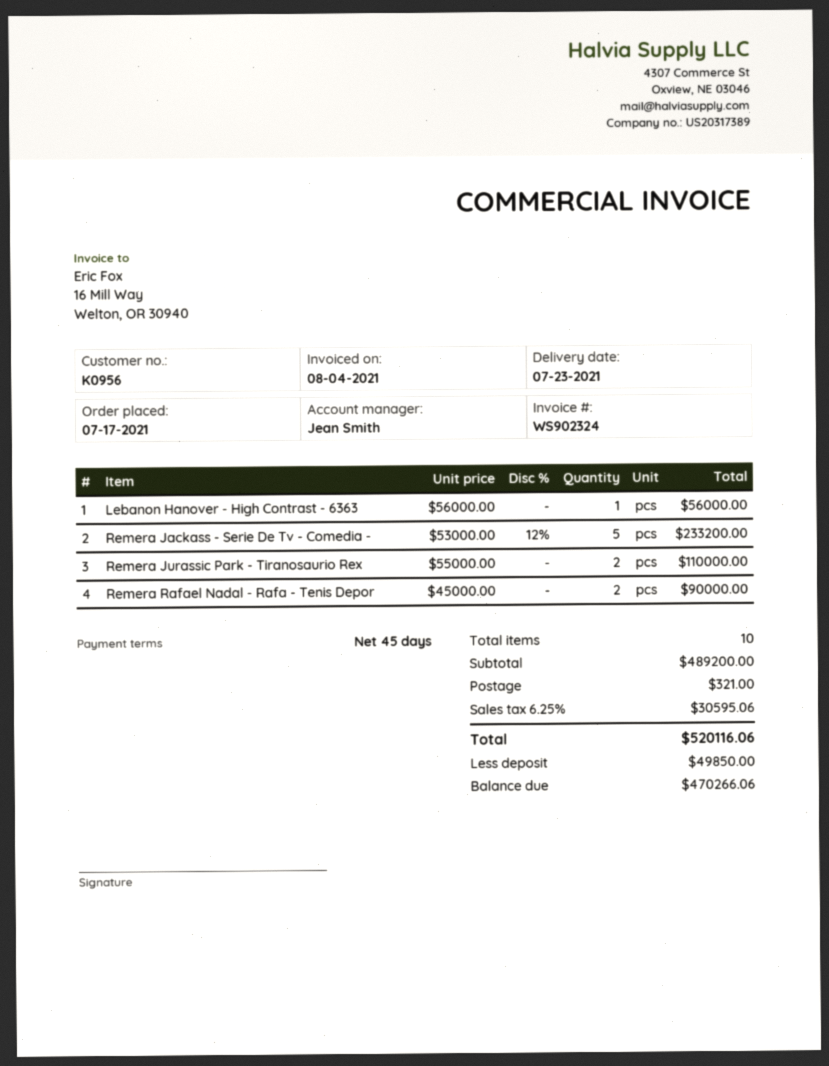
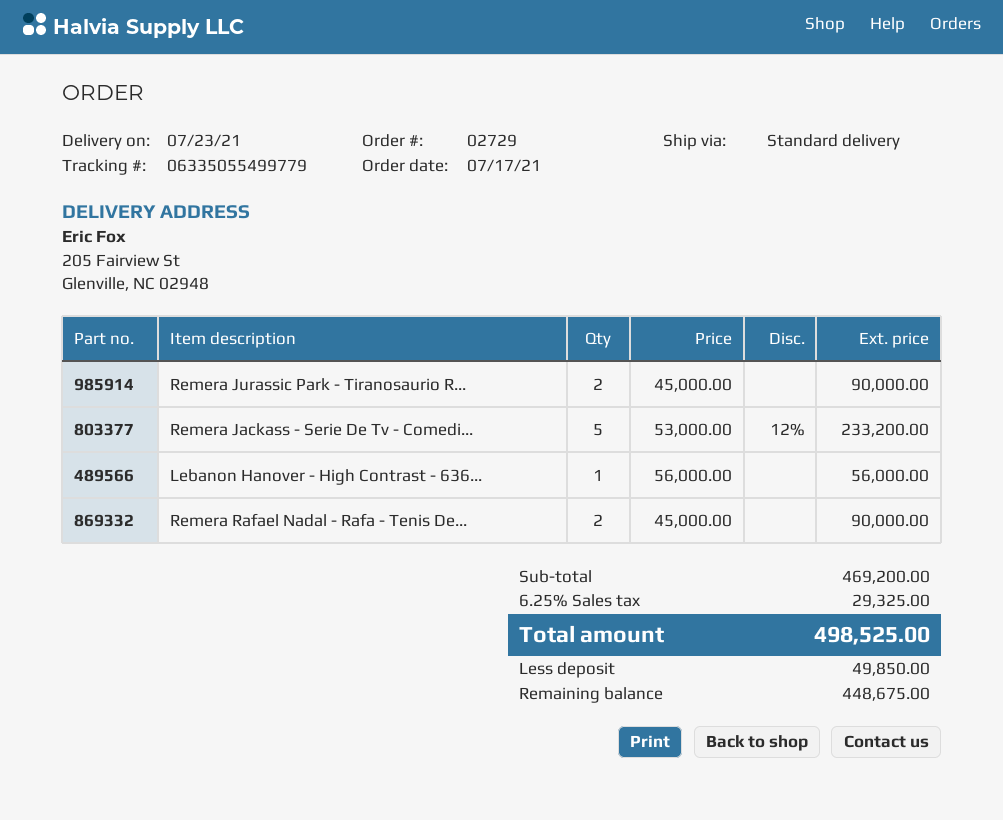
Remera Jurassic Park - Tiranosaurio Rex: 2 x 55000.00 = 110000.00 -> 2 x 45000.00 = 90000.00
subtotal: 489200.00 -> 469200.00
shipping: 321.00 -> none
tax: 6.25% = 30595.06 -> 6.25% = 29325.00
total: 520116.06 -> 498525.00
balance: 470266.06 -> 448675.00

